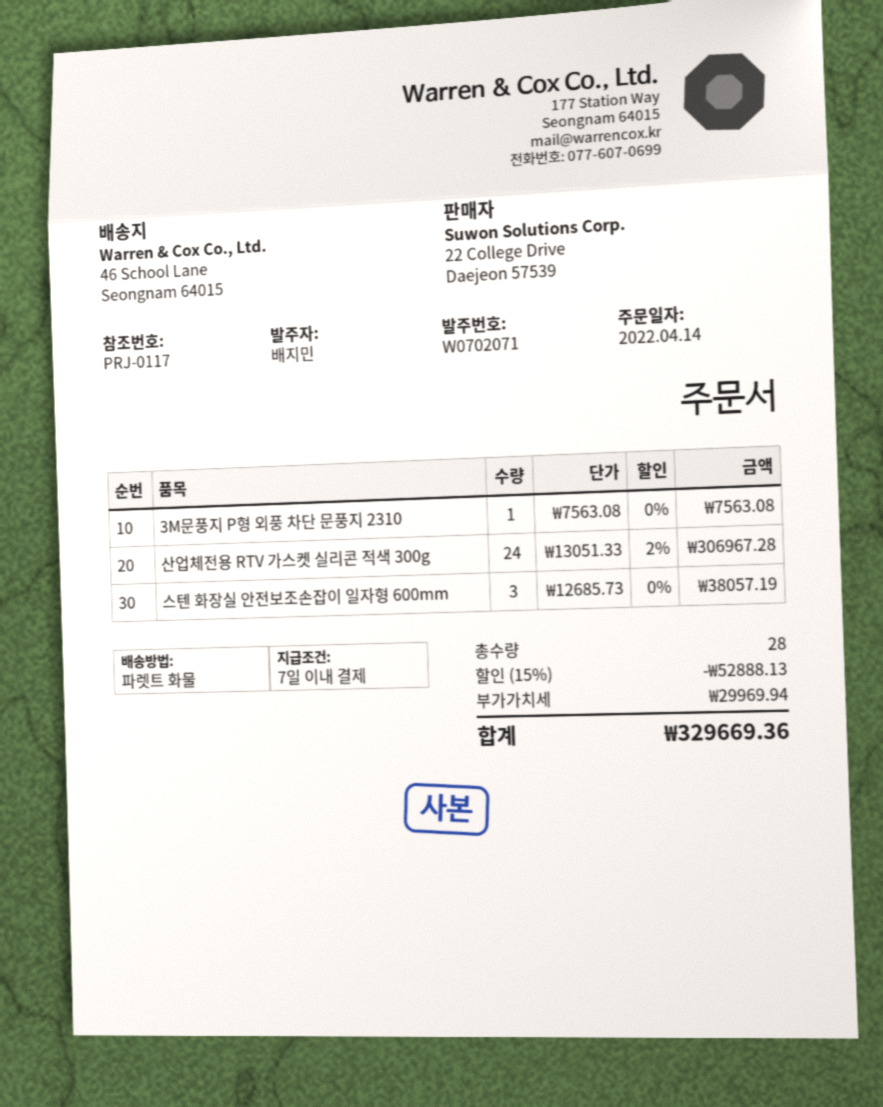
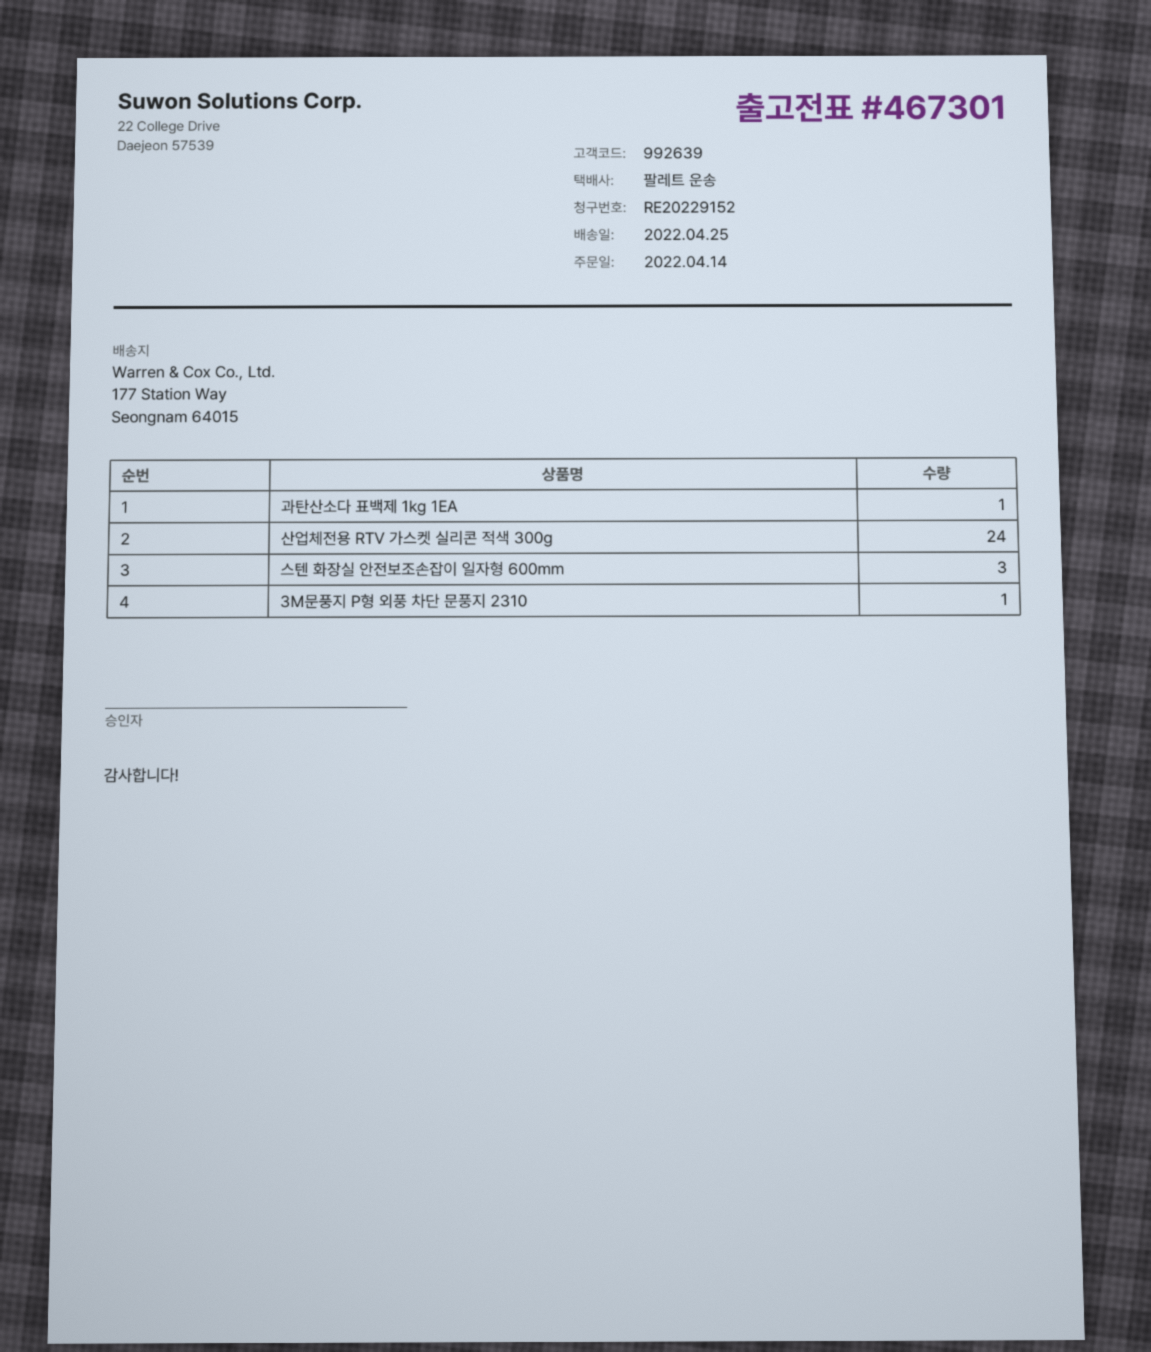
ship to: 46 School Lane, Seongnam 64015 -> 177 Station Way, Seongnam 64015
과탄산소다 표백제 1kg 1EA: none -> 1

